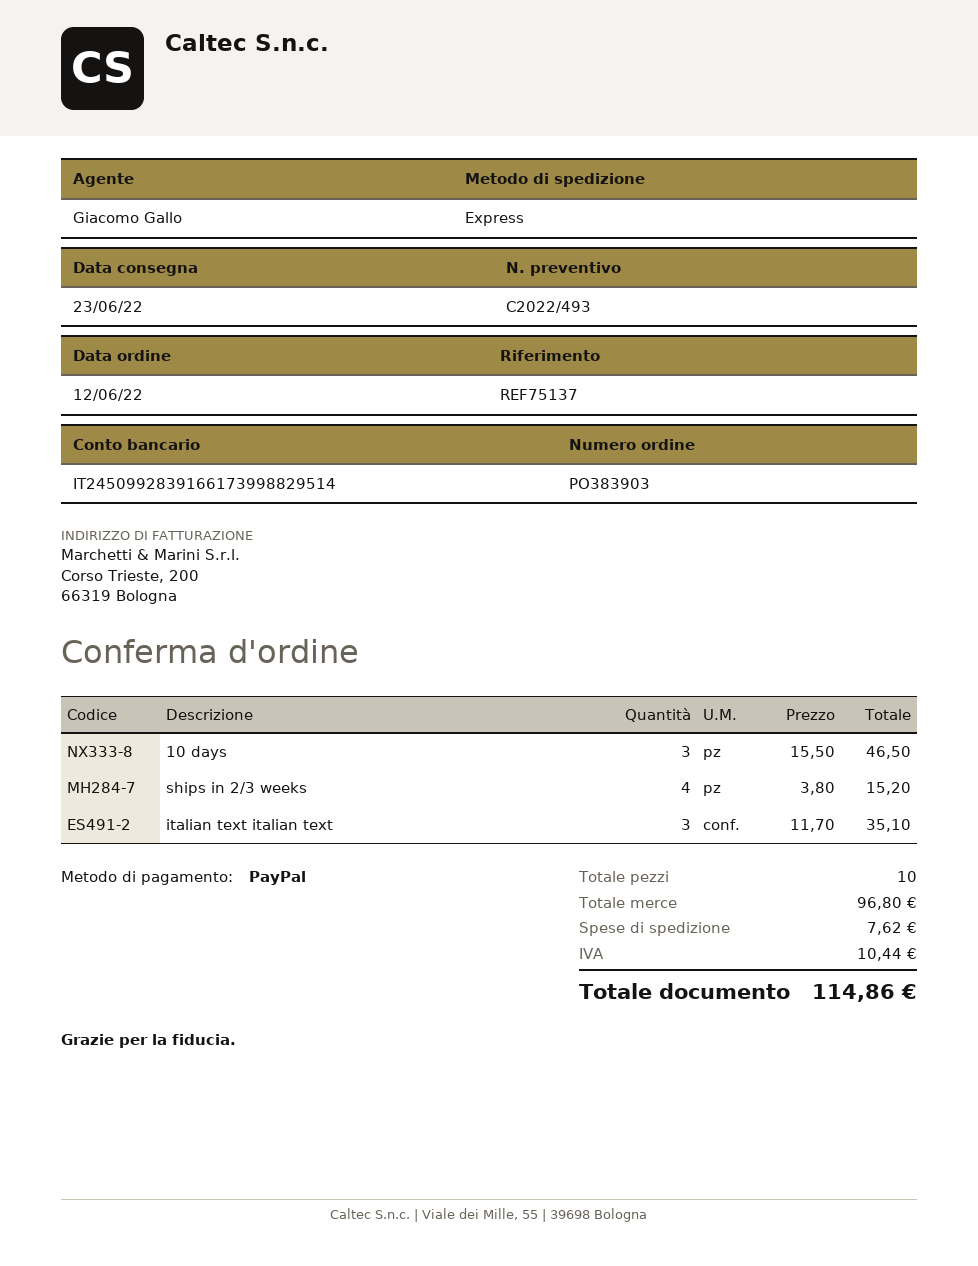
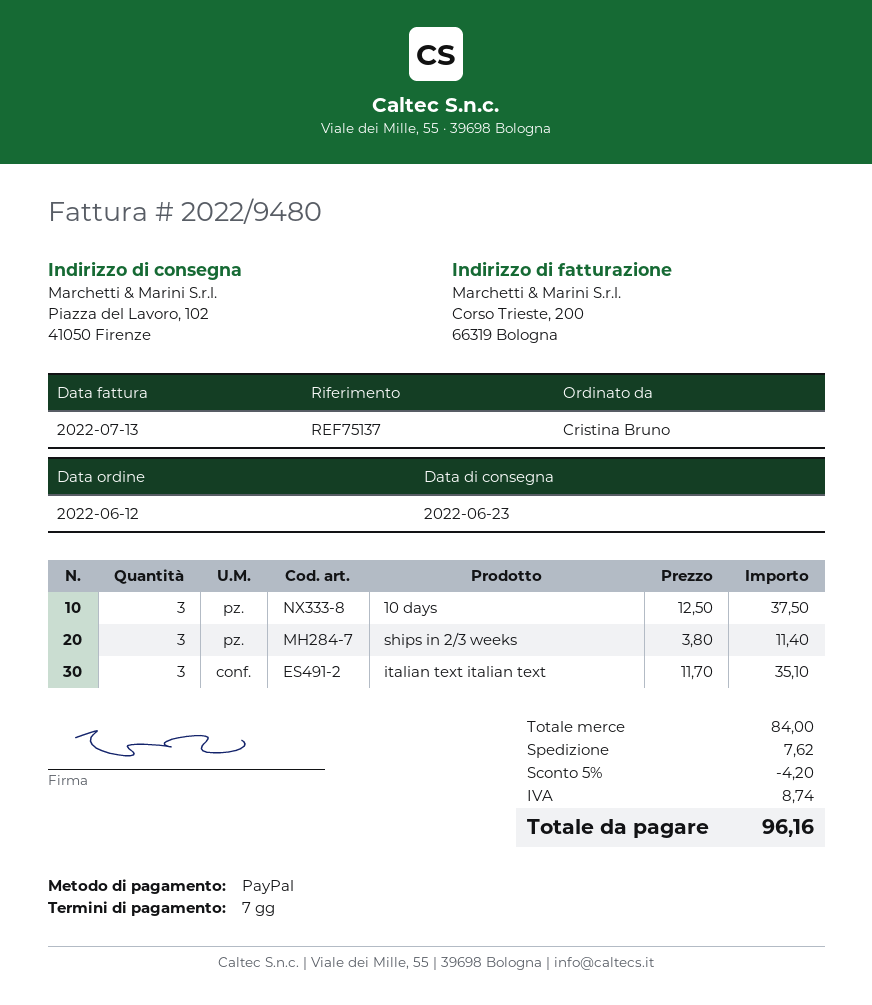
10 days: 3 x 15.50 = 46.50 -> 3 x 12.50 = 37.50
ships in 2/3 weeks: 4 x 3.80 = 15.20 -> 3 x 3.80 = 11.40
subtotal: 96.80 -> 84.00
discount: none -> 5% = 4.20
tax: 10.44 -> 8.74
total: 114.86 -> 96.16

